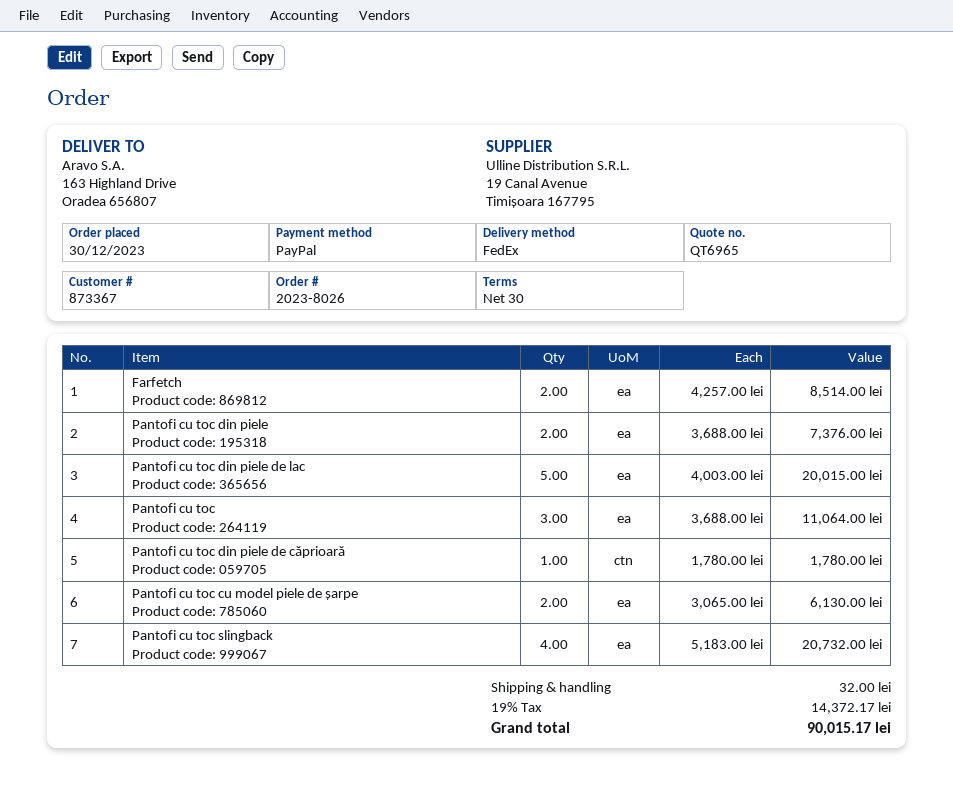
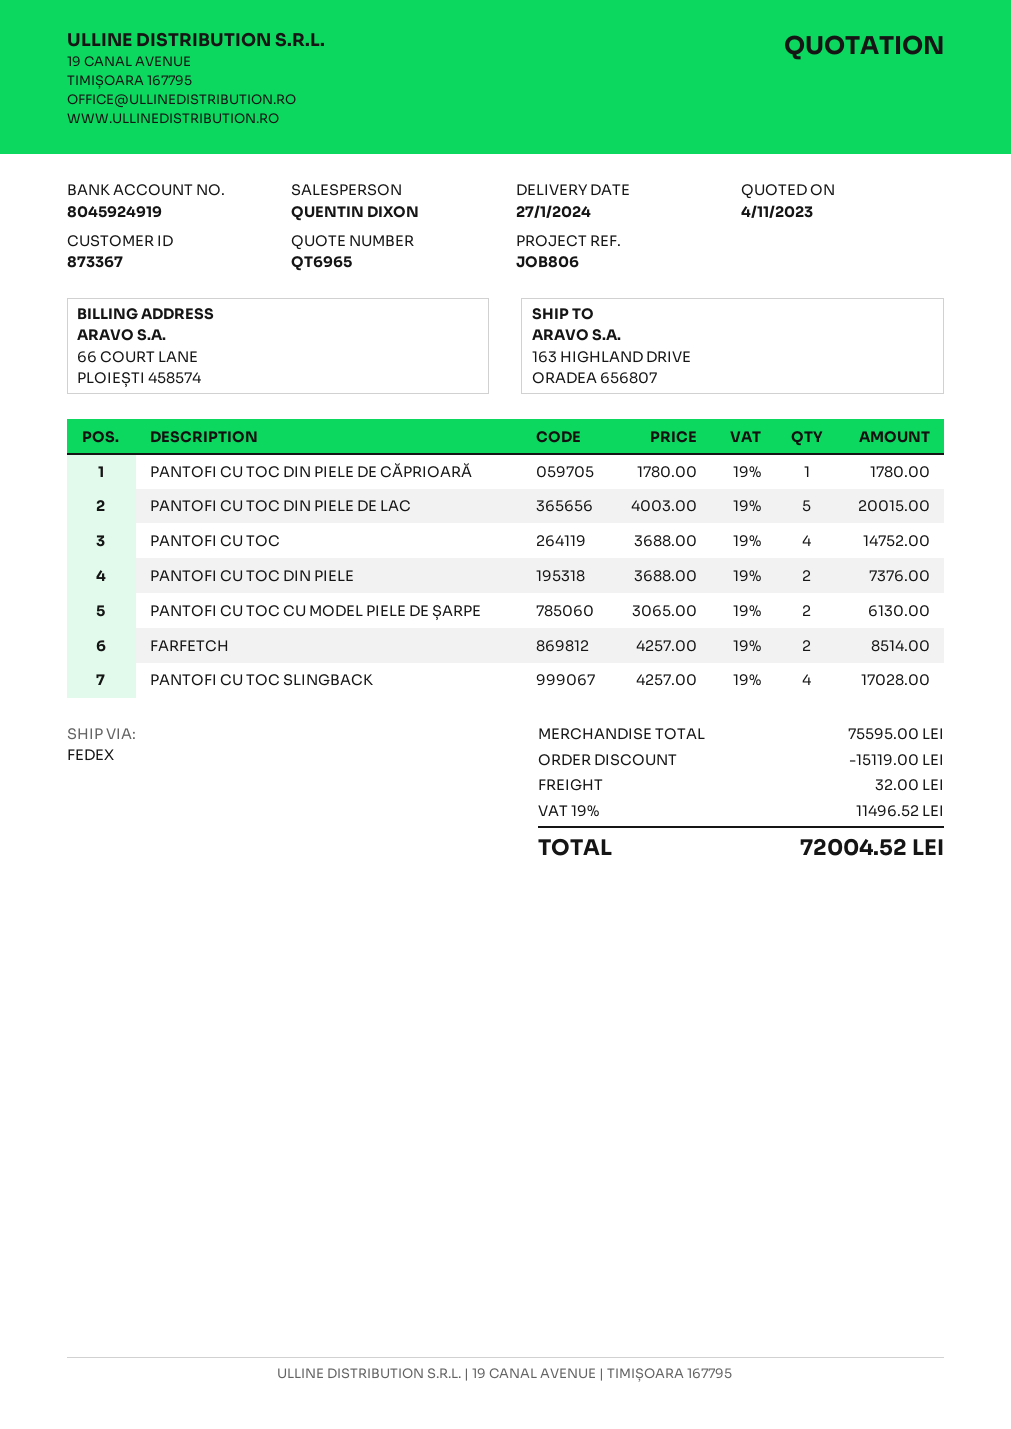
Pantofi cu toc: 3 x 3688.00 = 11064.00 -> 4 x 3688.00 = 14752.00
Pantofi cu toc slingback: 4 x 5183.00 = 20732.00 -> 4 x 4257.00 = 17028.00
discount: none -> 15119.00
tax: 19% = 14372.17 -> 19% = 11496.52
total: 90015.17 -> 72004.52

